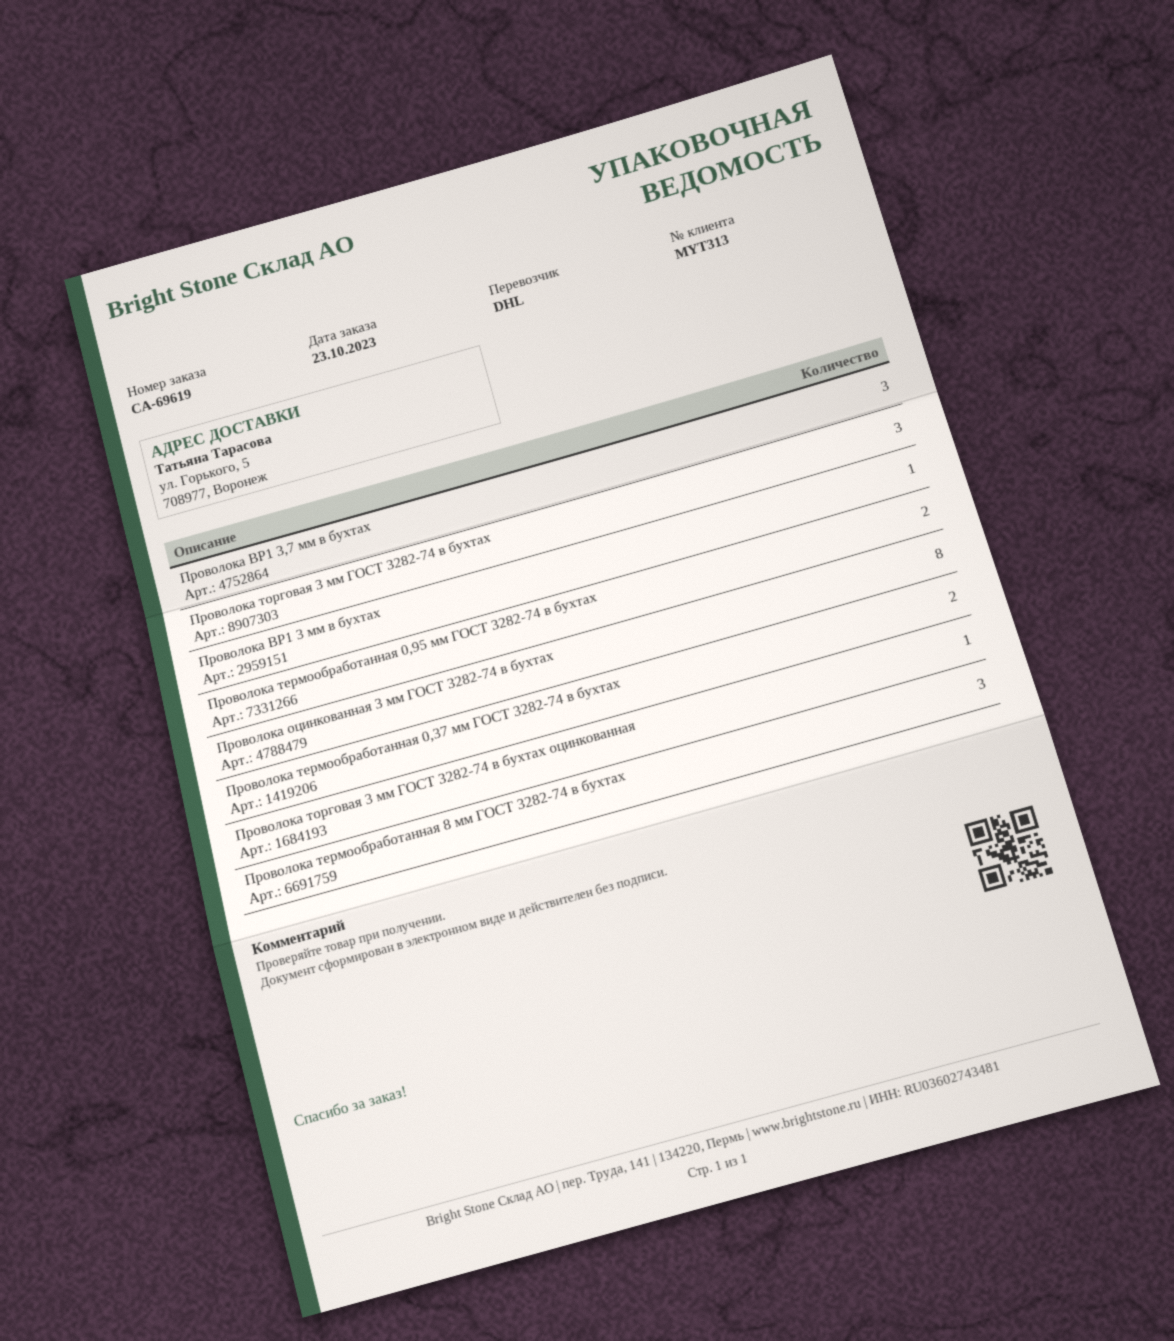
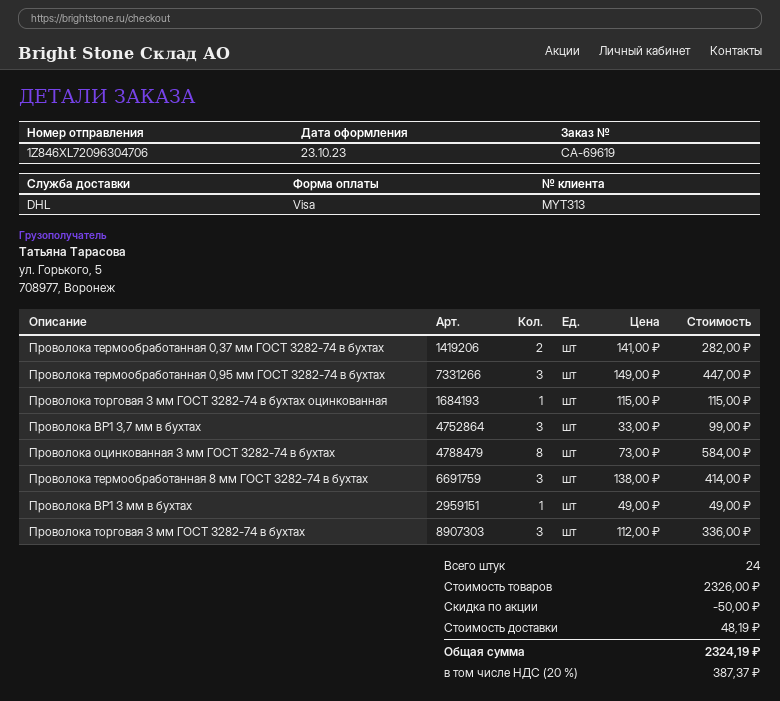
Проволока термообработанная 0,95 мм ГОСТ 3282-74 в бухтах: 2 -> 3

